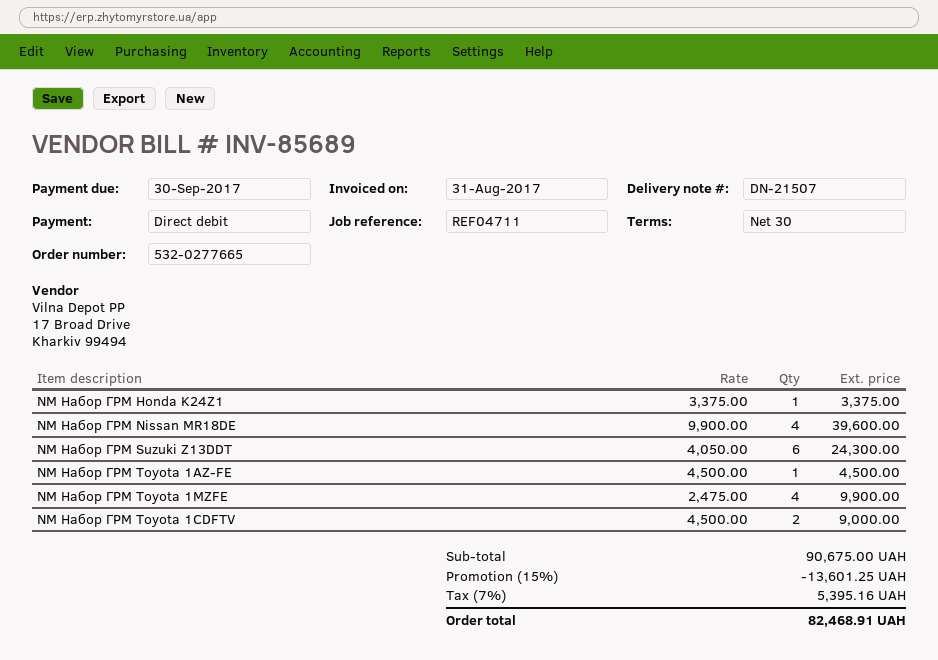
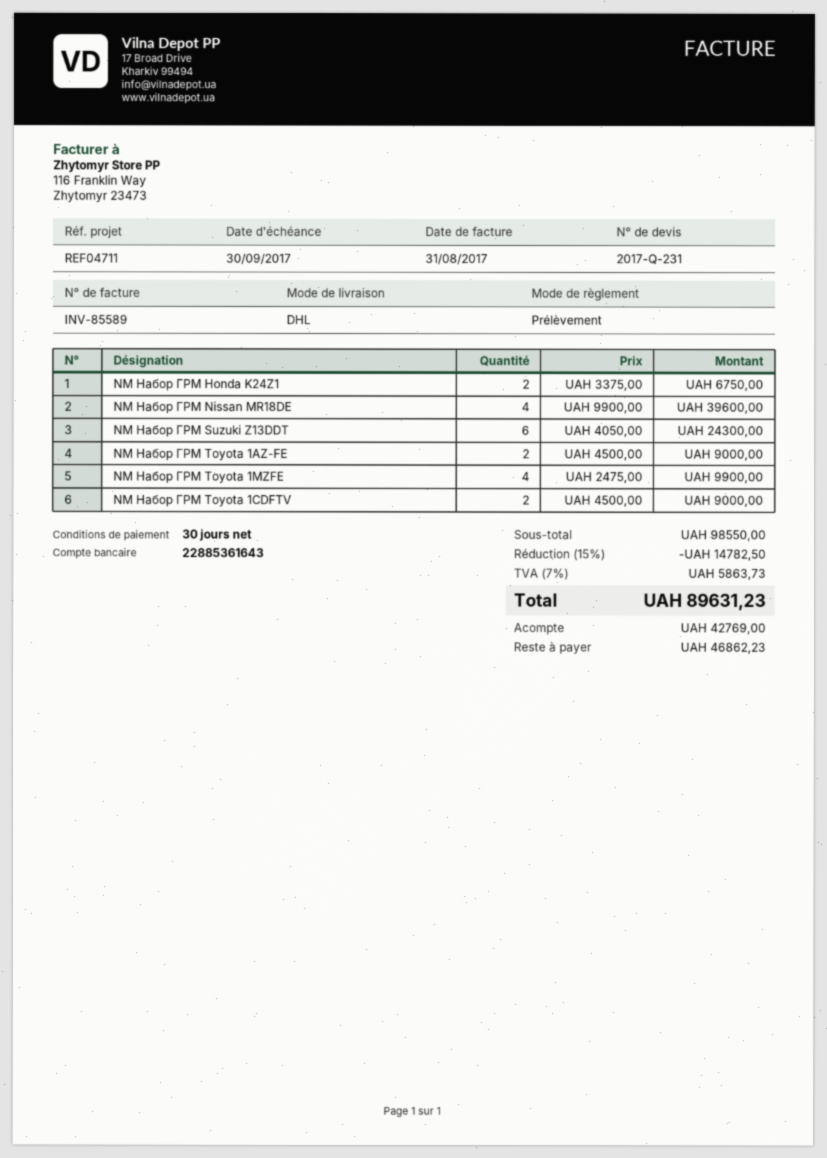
invoice number: INV-85689 -> INV-85589
NM Набор ГРМ Honda K24Z1: 1 x 3375.00 = 3375.00 -> 2 x 3375.00 = 6750.00
NM Набор ГРМ Toyota 1AZ-FE: 1 x 4500.00 = 4500.00 -> 2 x 4500.00 = 9000.00
subtotal: 90675.00 -> 98550.00
discount: 15% = 13601.25 -> 15% = 14782.50
tax: 7% = 5395.16 -> 7% = 5863.73
total: 82468.91 -> 89631.23

